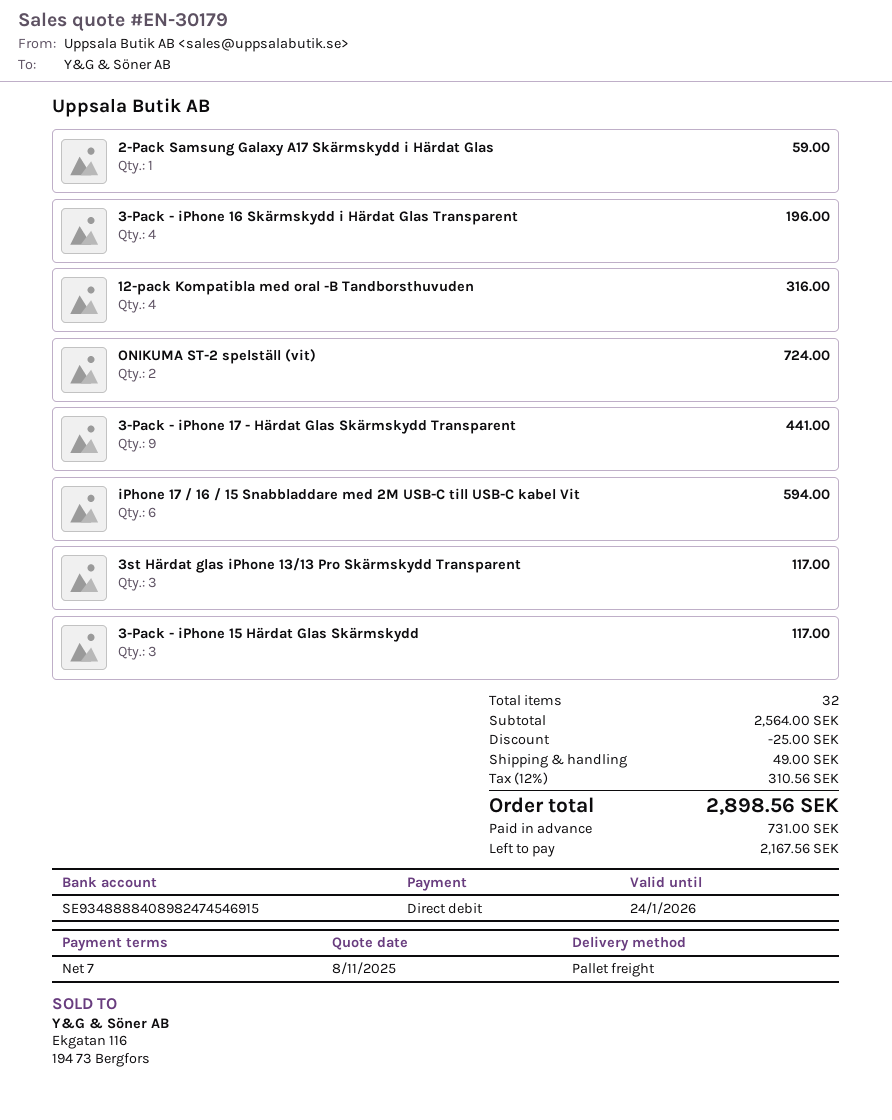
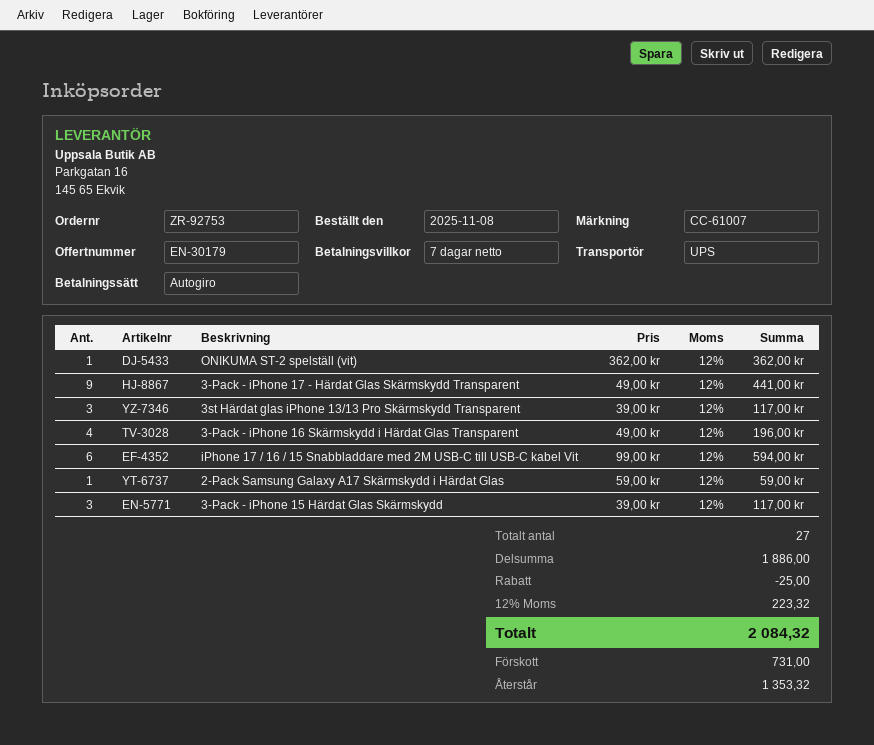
shipping method: pallet freight -> UPS
12-pack Kompatibla med oral -B Tandborsthuvuden: 4 for 316.00 -> none
ONIKUMA ST-2 spelställ (vit): 2 for 724.00 -> 1 for 362.00
total quantity: 32 -> 27
subtotal: 2564.00 -> 1886.00
shipping: 49.00 -> none
tax: 12% = 310.56 -> 12% = 223.32
total: 2898.56 -> 2084.32
balance: 2167.56 -> 1353.32

